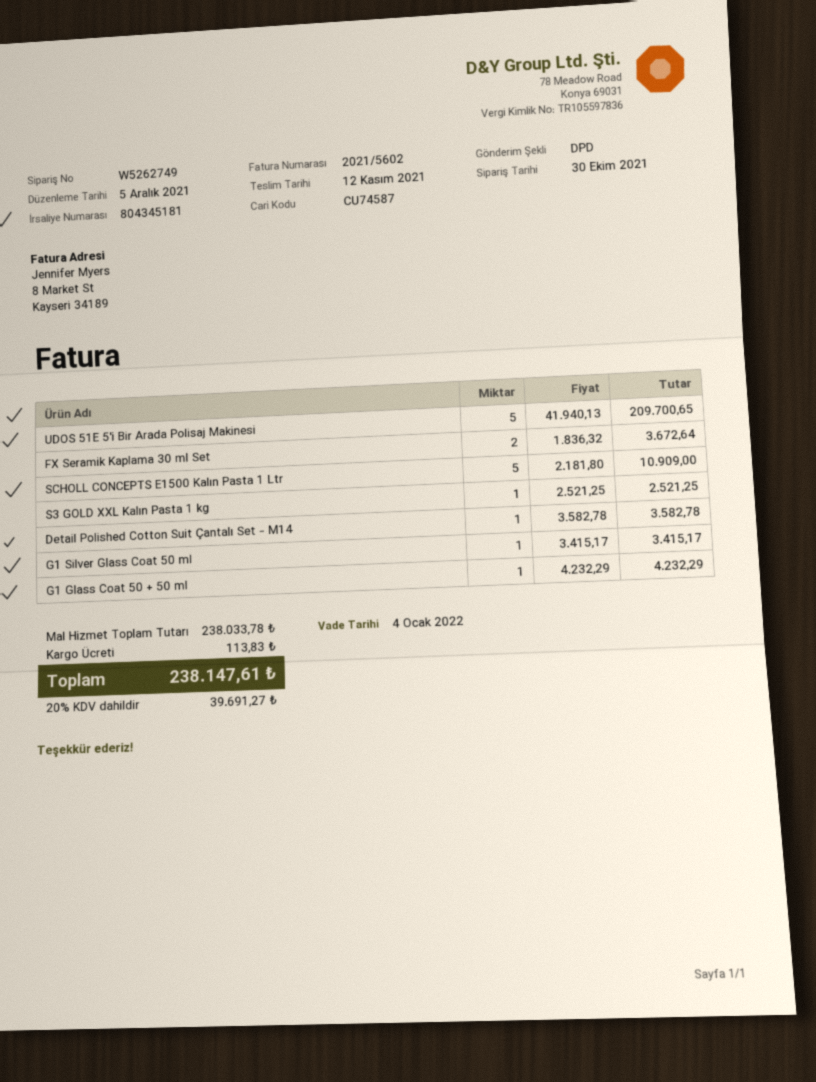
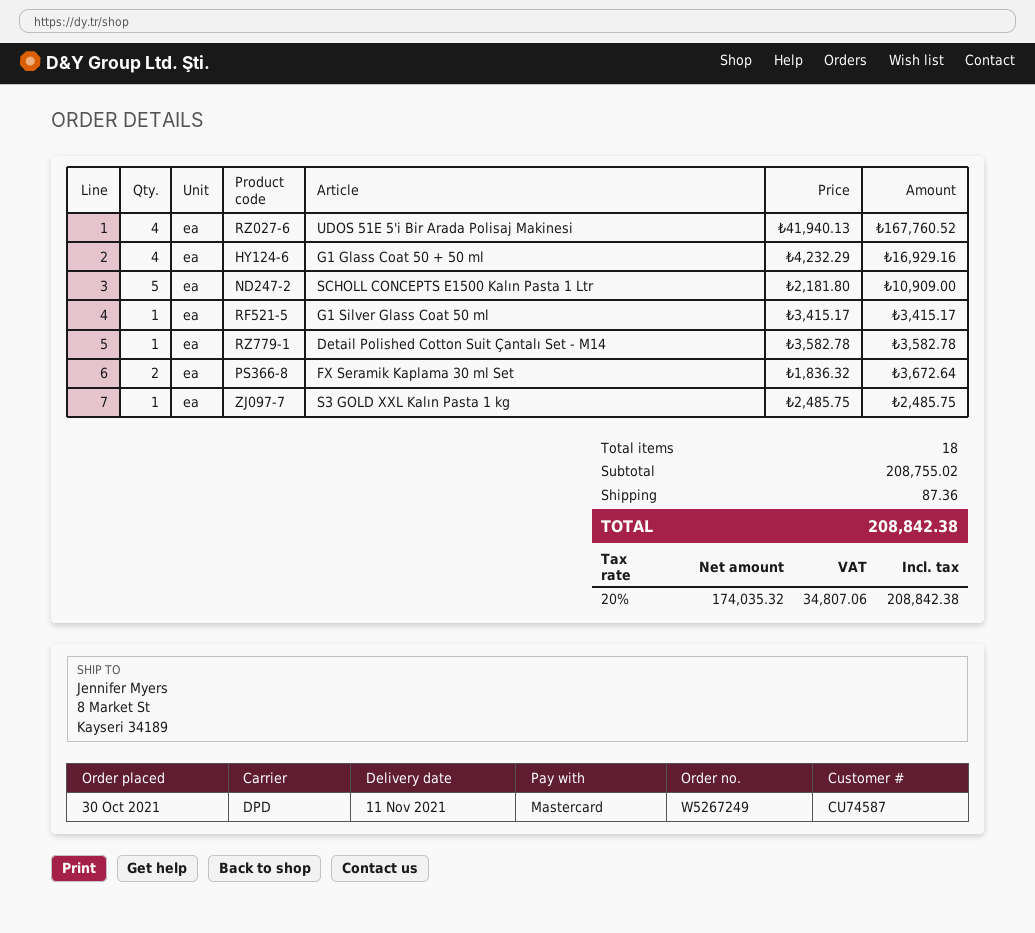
order number: W5262749 -> W5267249
delivery date: 2021-11-12 -> 2021-11-11
UDOS 51E 5'i Bir Arada Polisaj Makinesi: 5 x 41940.13 = 209700.65 -> 4 x 41940.13 = 167760.52
S3 GOLD XXL Kalın Pasta 1 kg: 1 x 2521.25 = 2521.25 -> 1 x 2485.75 = 2485.75
G1 Glass Coat 50 + 50 ml: 1 x 4232.29 = 4232.29 -> 4 x 4232.29 = 16929.16
subtotal: 238033.78 -> 208755.02
shipping: 113.83 -> 87.36
tax: 20% = 39691.27 -> 20% = 34807.06
total: 238147.61 -> 208842.38

